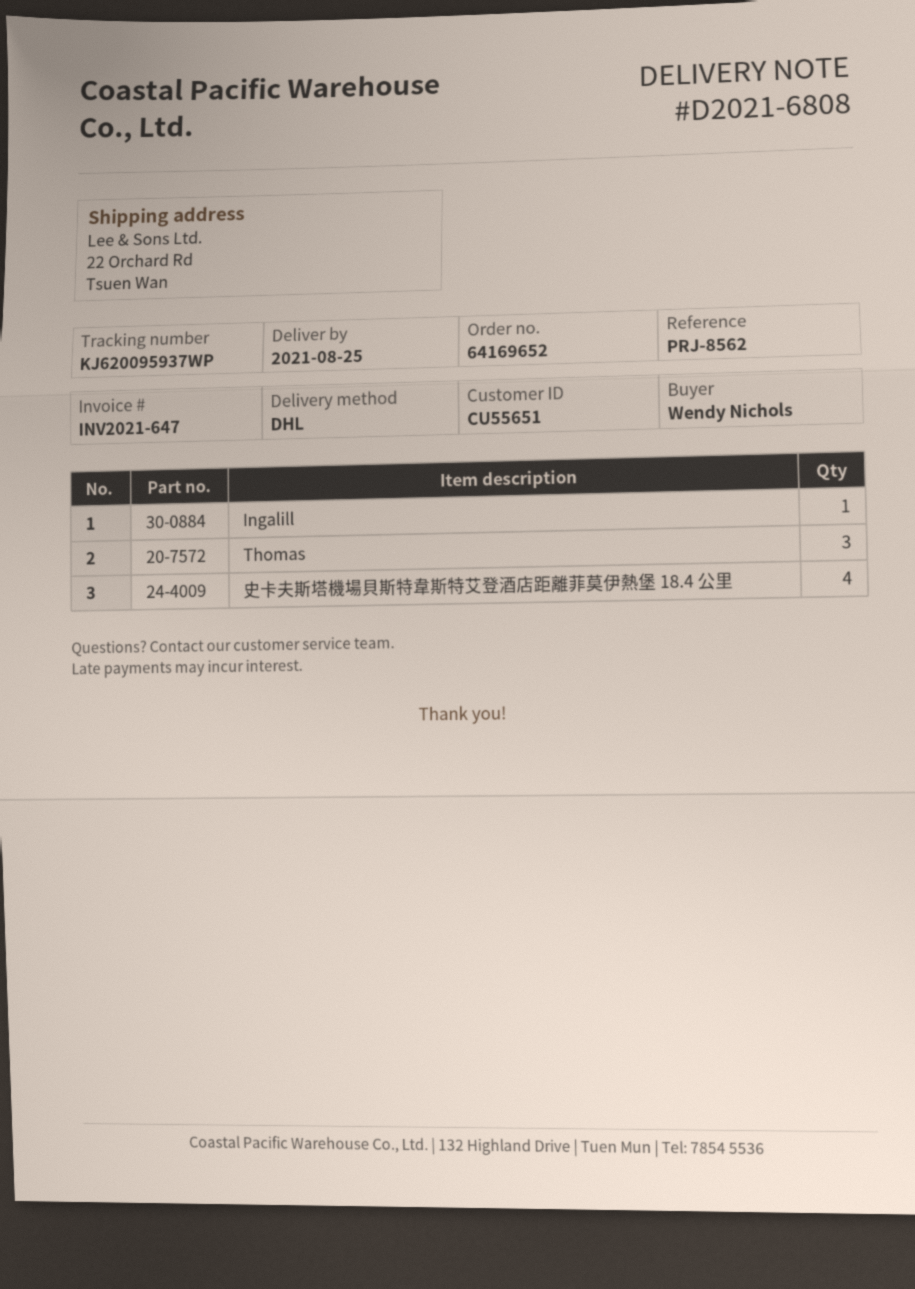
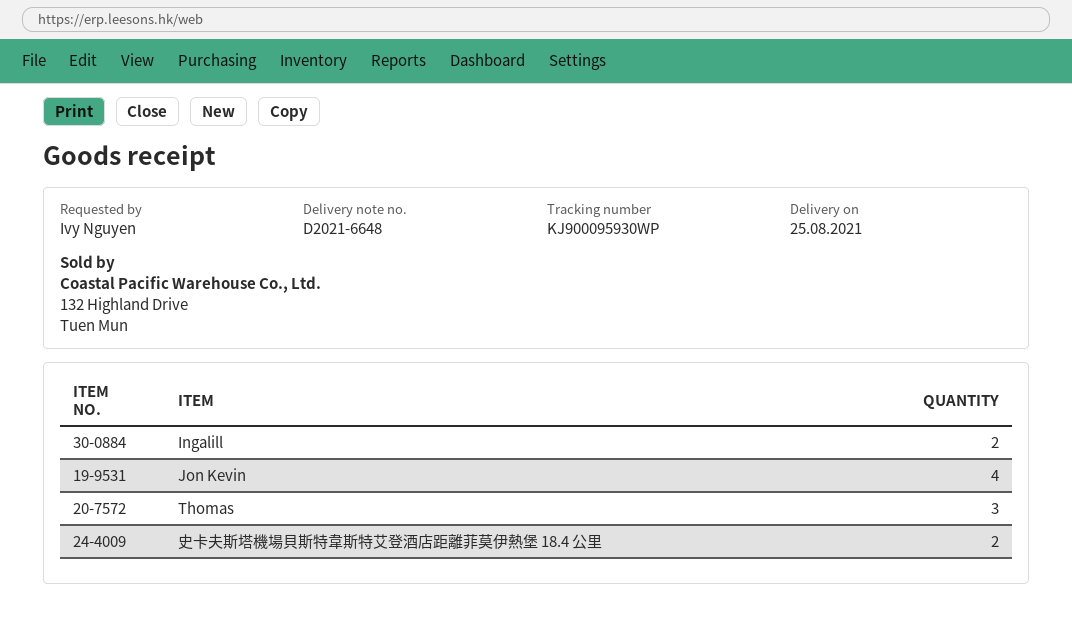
delivery note number: D2021-6808 -> D2021-6648
ordered by: Wendy Nichols -> Ivy Nguyen
tracking number: KJ620095937WP -> KJ900095930WP
Ingalill: 1 -> 2
史卡夫斯塔機場貝斯特韋斯特艾登酒店距離菲莫伊熱堡 18.4 公里: 4 -> 2
Jon Kevin: none -> 4

